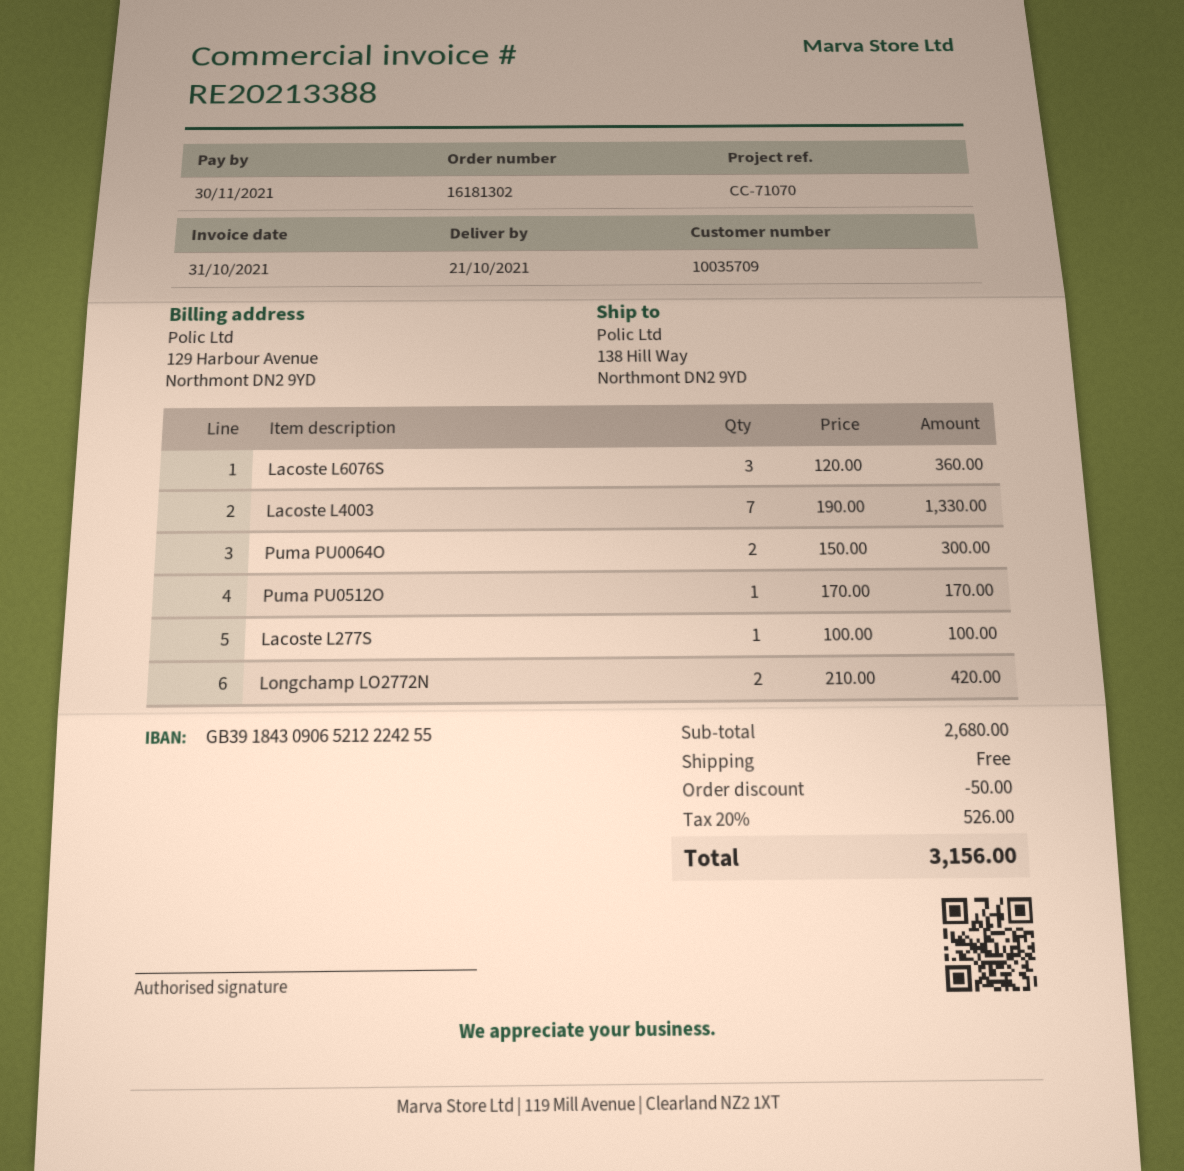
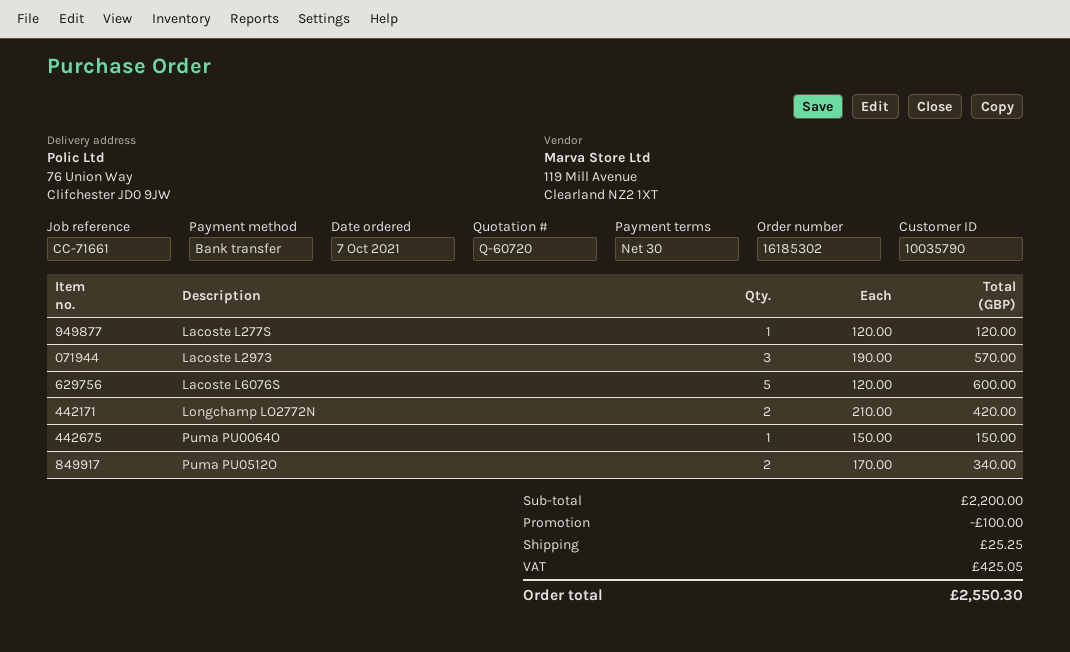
order number: 16181302 -> 16185302
customer number: 10035709 -> 10035790
reference: CC-71070 -> CC-71661
ship to: 138 Hill Way, Northmont DN2 9YD -> 76 Union Way, Clifchester JD0 9JW
Lacoste L6076S: 3 x 120.00 = 360.00 -> 5 x 120.00 = 600.00
Lacoste L4003: 7 x 190.00 = 1330.00 -> none
Puma PU0064O: 2 x 150.00 = 300.00 -> 1 x 150.00 = 150.00
Puma PU0512O: 1 x 170.00 = 170.00 -> 2 x 170.00 = 340.00
Lacoste L277S: 1 x 100.00 = 100.00 -> 1 x 120.00 = 120.00
Lacoste L2973: none -> 3 x 190.00 = 570.00
subtotal: 2680.00 -> 2200.00
discount: 50.00 -> 100.00
shipping: 0.00 -> 25.25
tax: 526.00 -> 425.05
total: 3156.00 -> 2550.30

